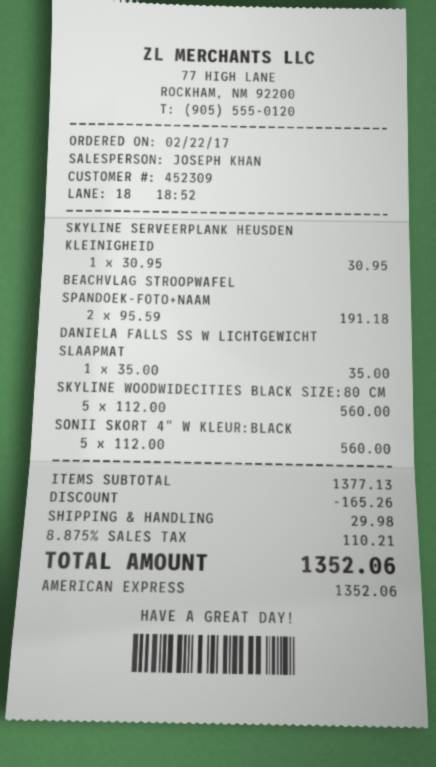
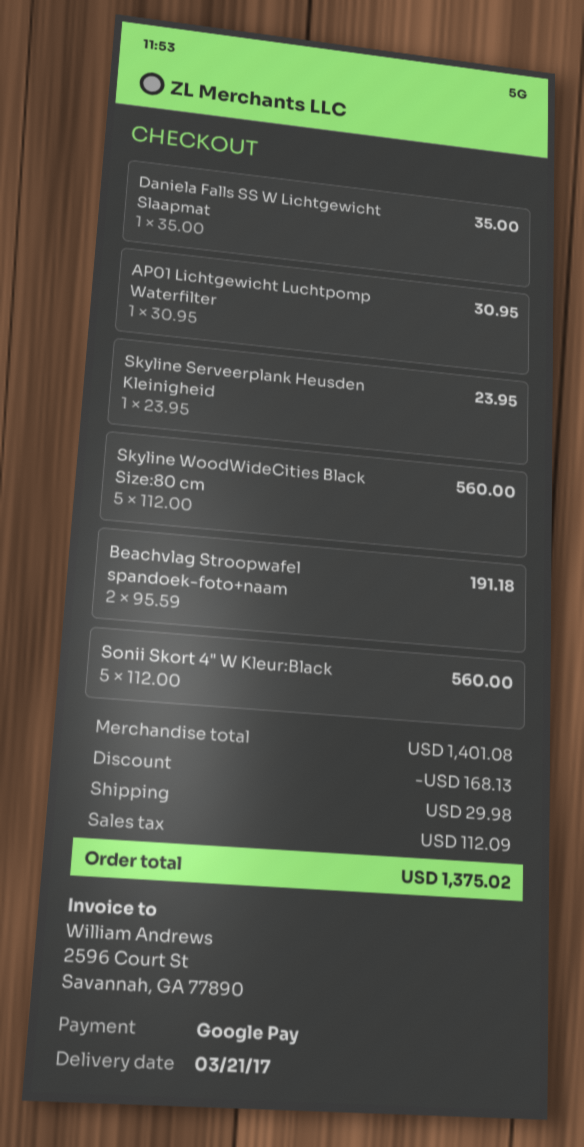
payment method: American Express -> Google Pay
SKYLINE SERVEERPLANK HEUSDEN KLEINIGHEID: 1 x 30.95 = 30.95 -> 1 x 23.95 = 23.95
AP01 Lichtgewicht Luchtpomp Waterfilter: none -> 1 x 30.95 = 30.95
subtotal: 1377.13 -> 1401.08
discount: 165.26 -> 168.13
tax: 110.21 -> 112.09
total: 1352.06 -> 1375.02

